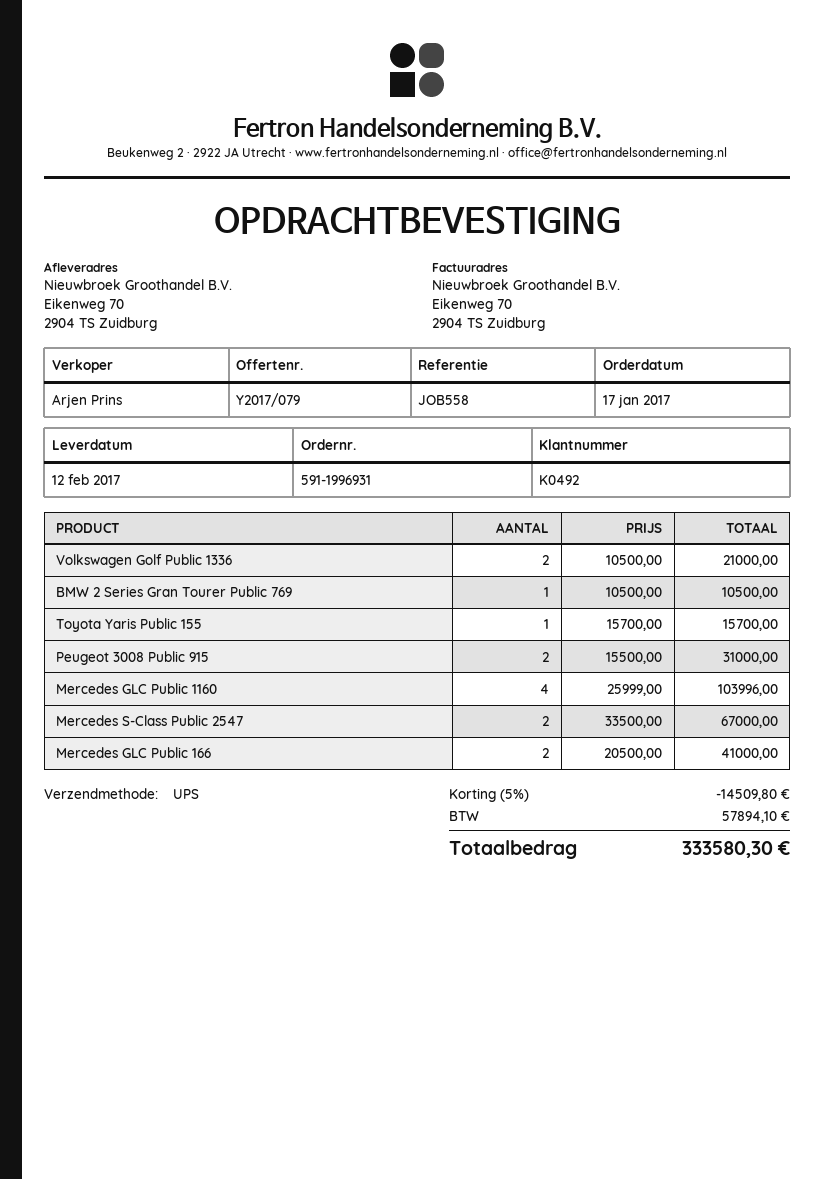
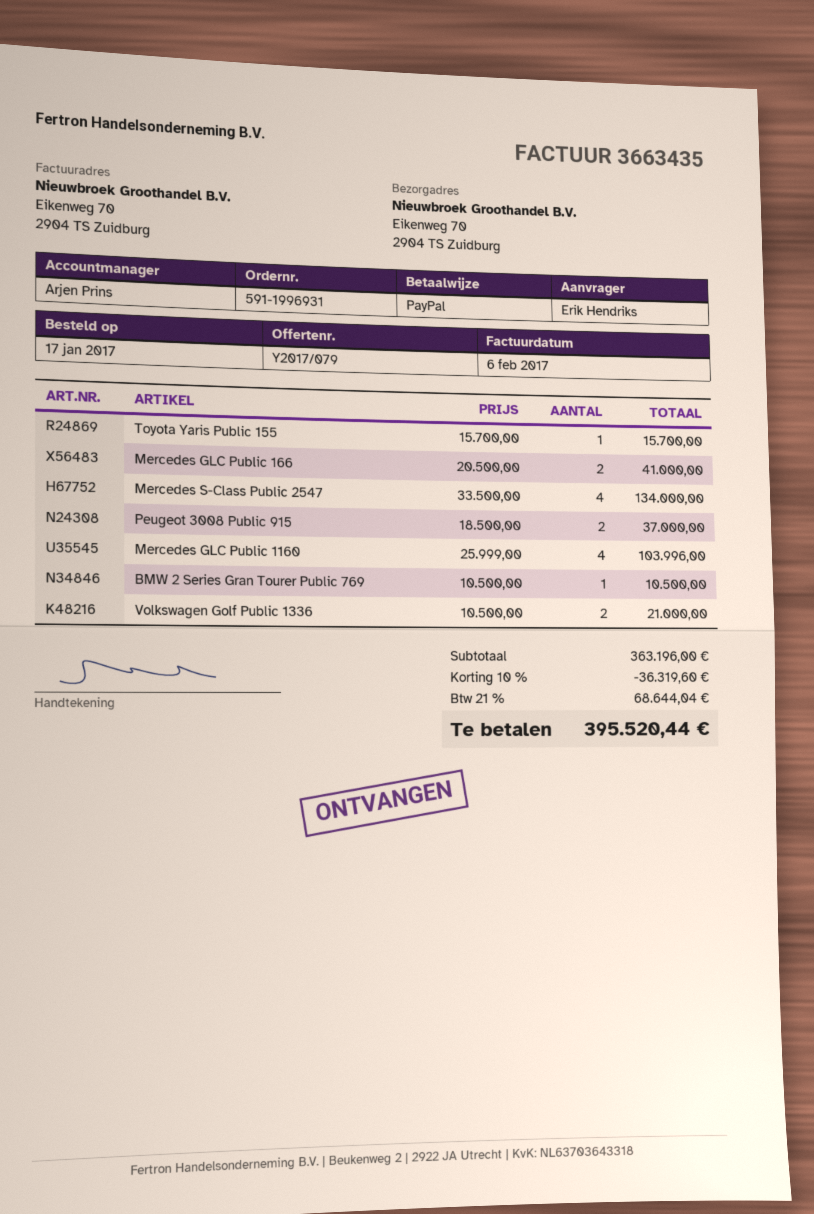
Peugeot 3008 Public 915: 2 x 15500.00 = 31000.00 -> 2 x 18500.00 = 37000.00
Mercedes S-Class Public 2547: 2 x 33500.00 = 67000.00 -> 4 x 33500.00 = 134000.00
discount: 5% = 14509.80 -> 10% = 36319.60
tax: 57894.10 -> 68644.04
total: 333580.30 -> 395520.44

